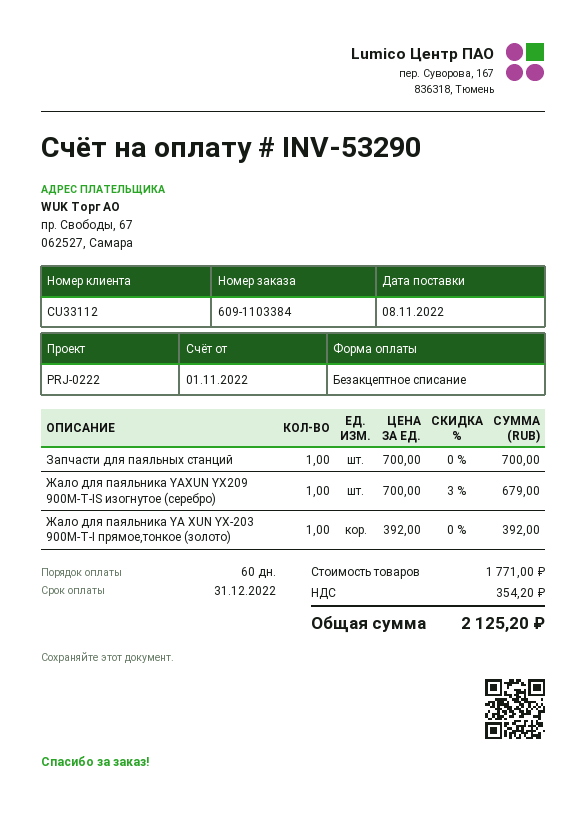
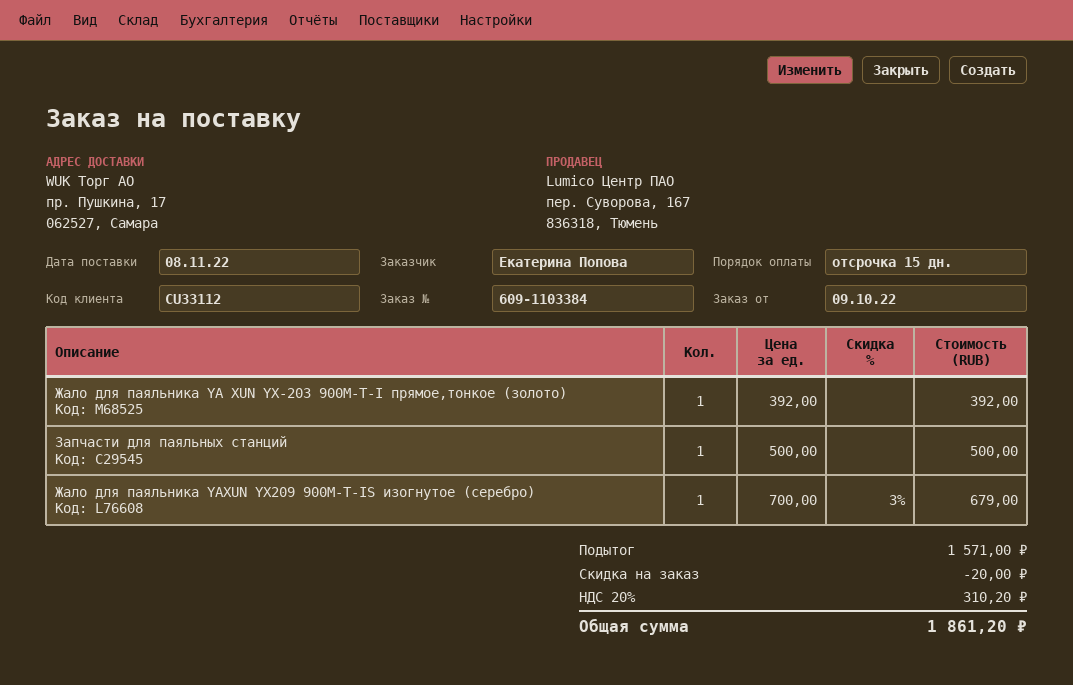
payment terms: 60 days -> 15 days
Запчасти для паяльных станций: 1 x 700.00 = 700.00 -> 1 x 500.00 = 500.00
subtotal: 1771.00 -> 1571.00
discount: none -> 20.00
tax: 354.20 -> 310.20
total: 2125.20 -> 1861.20

